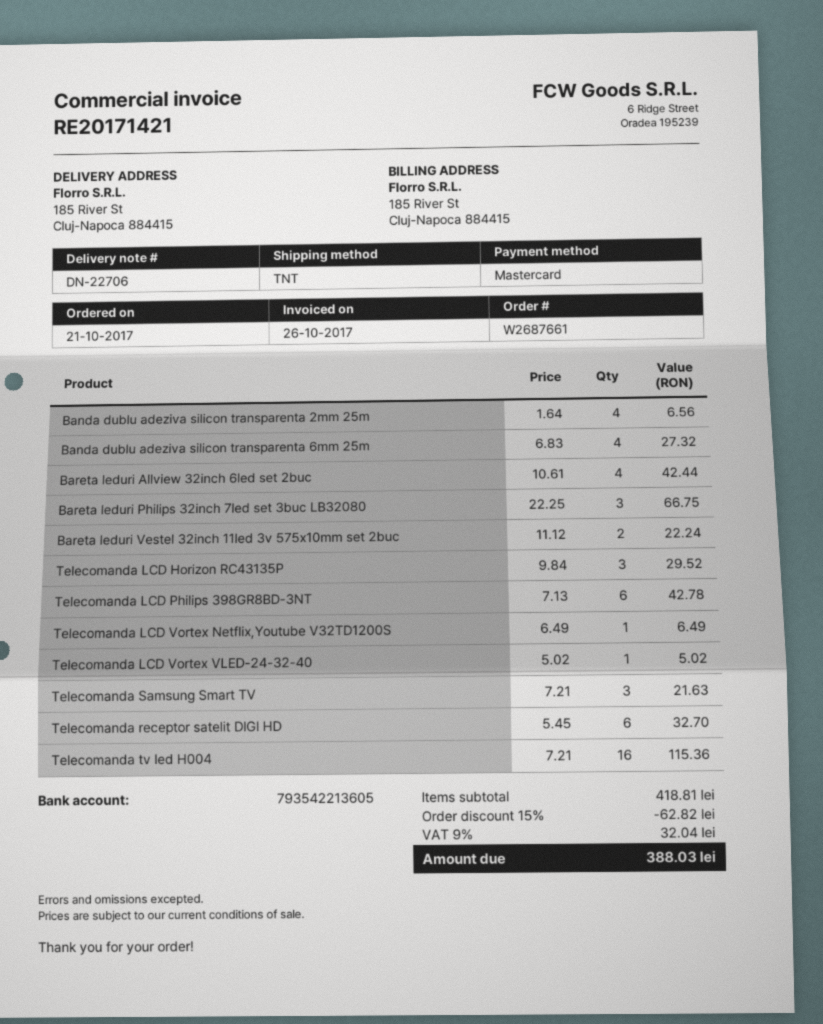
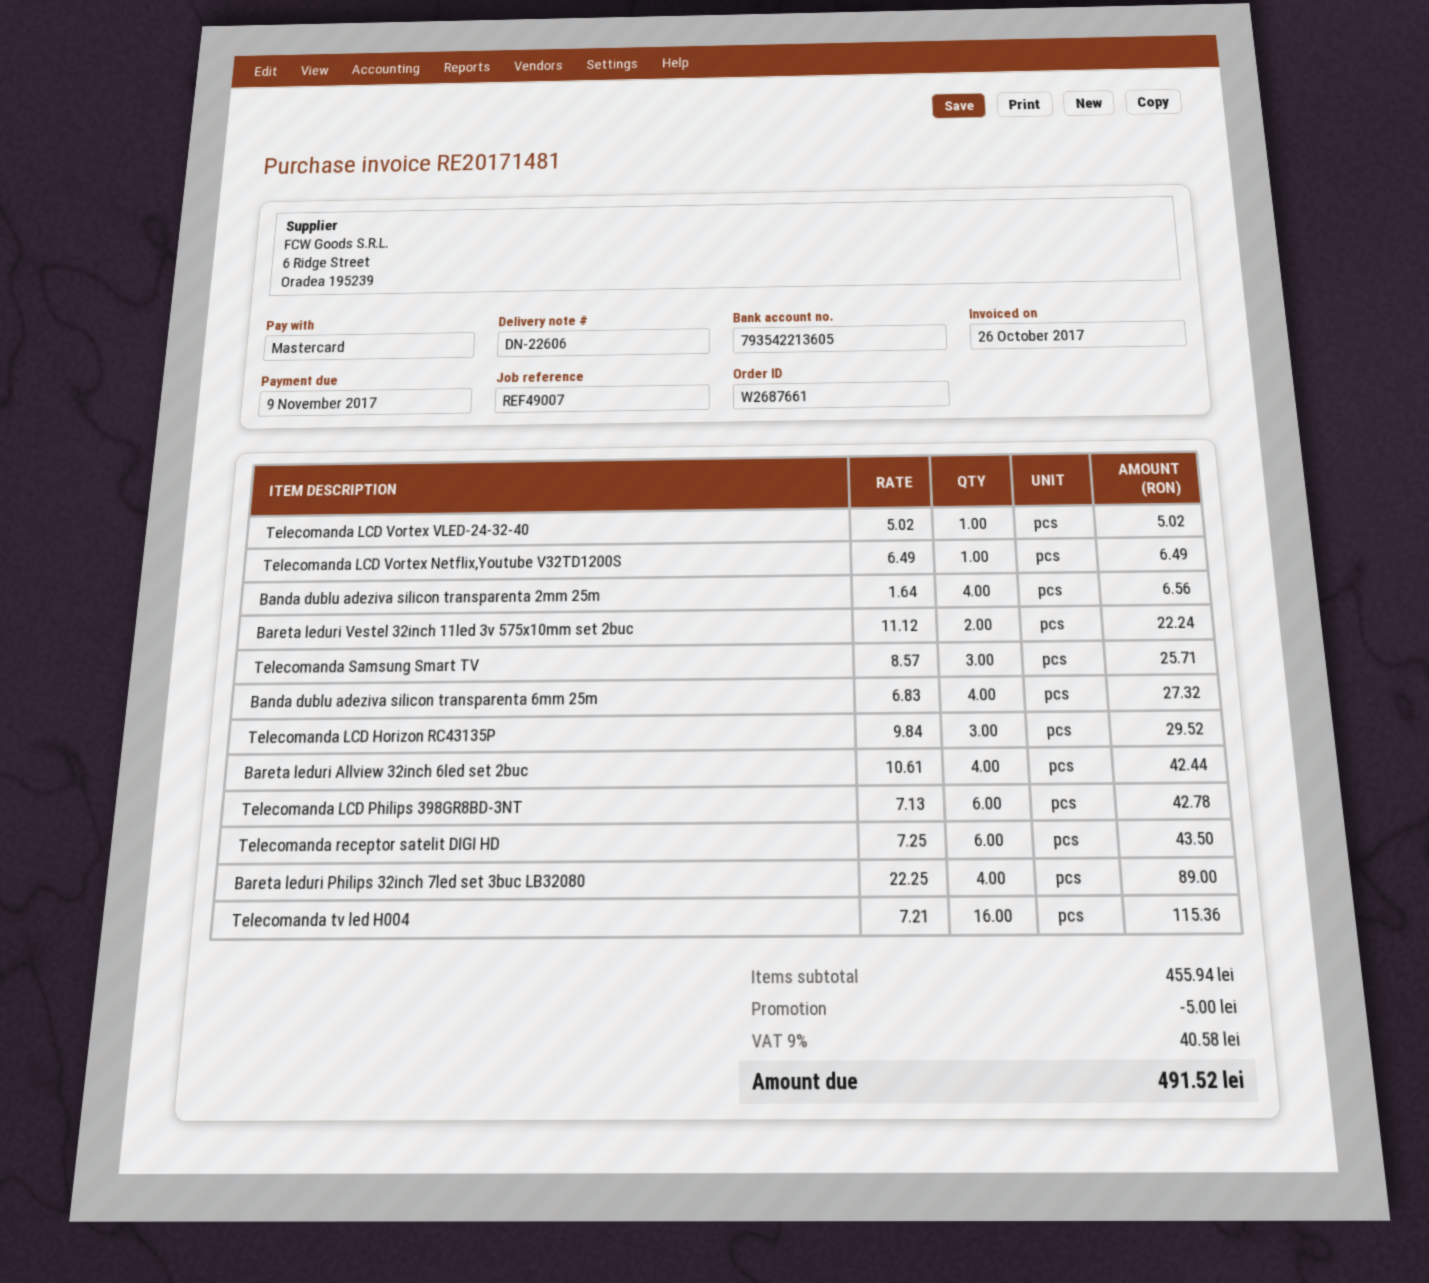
delivery note number: DN-22706 -> DN-22606
invoice number: RE20171421 -> RE20171481
Bareta leduri Philips 32inch 7led set 3buc LB32080: 3 x 22.25 = 66.75 -> 4 x 22.25 = 89.00
Telecomanda Samsung Smart TV: 3 x 7.21 = 21.63 -> 3 x 8.57 = 25.71
Telecomanda receptor satelit DIGI HD: 6 x 5.45 = 32.70 -> 6 x 7.25 = 43.50
subtotal: 418.81 -> 455.94
discount: 62.82 -> 5.00
tax: 9% = 32.04 -> 9% = 40.58
total: 388.03 -> 491.52

